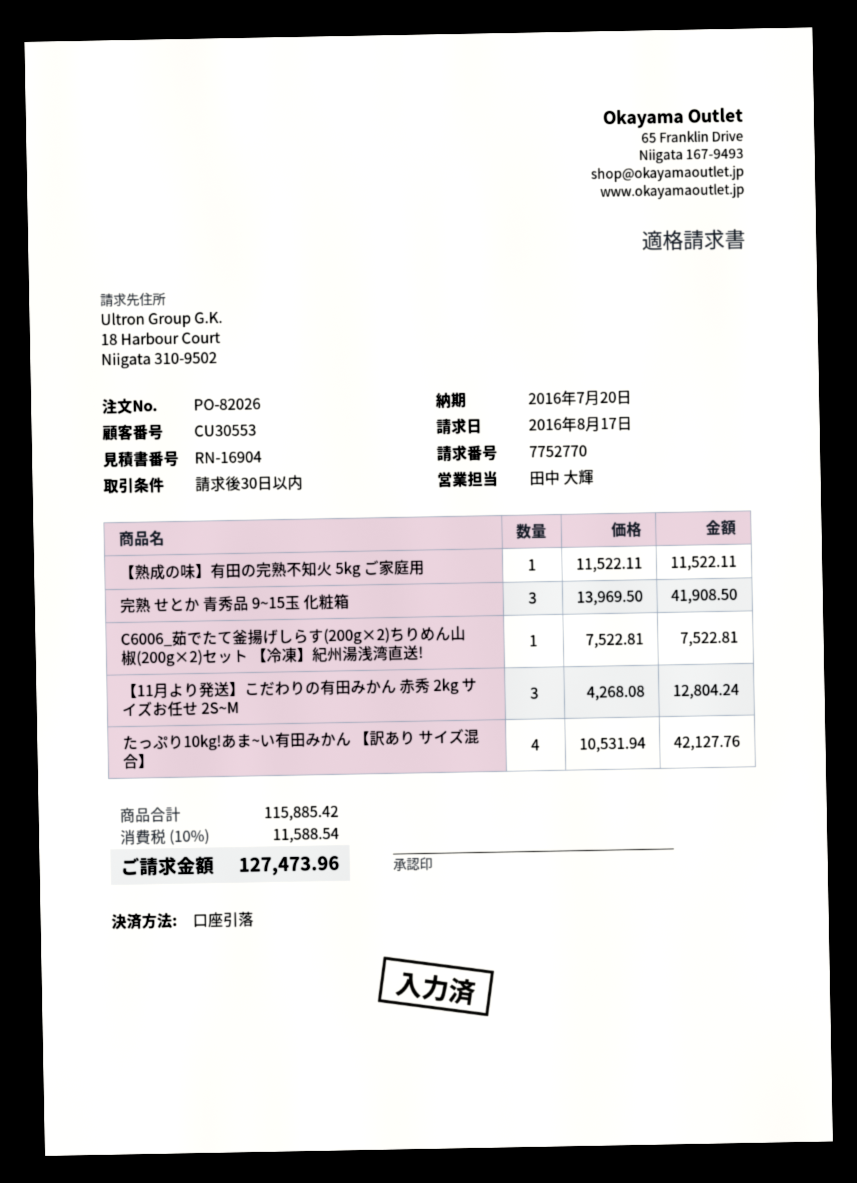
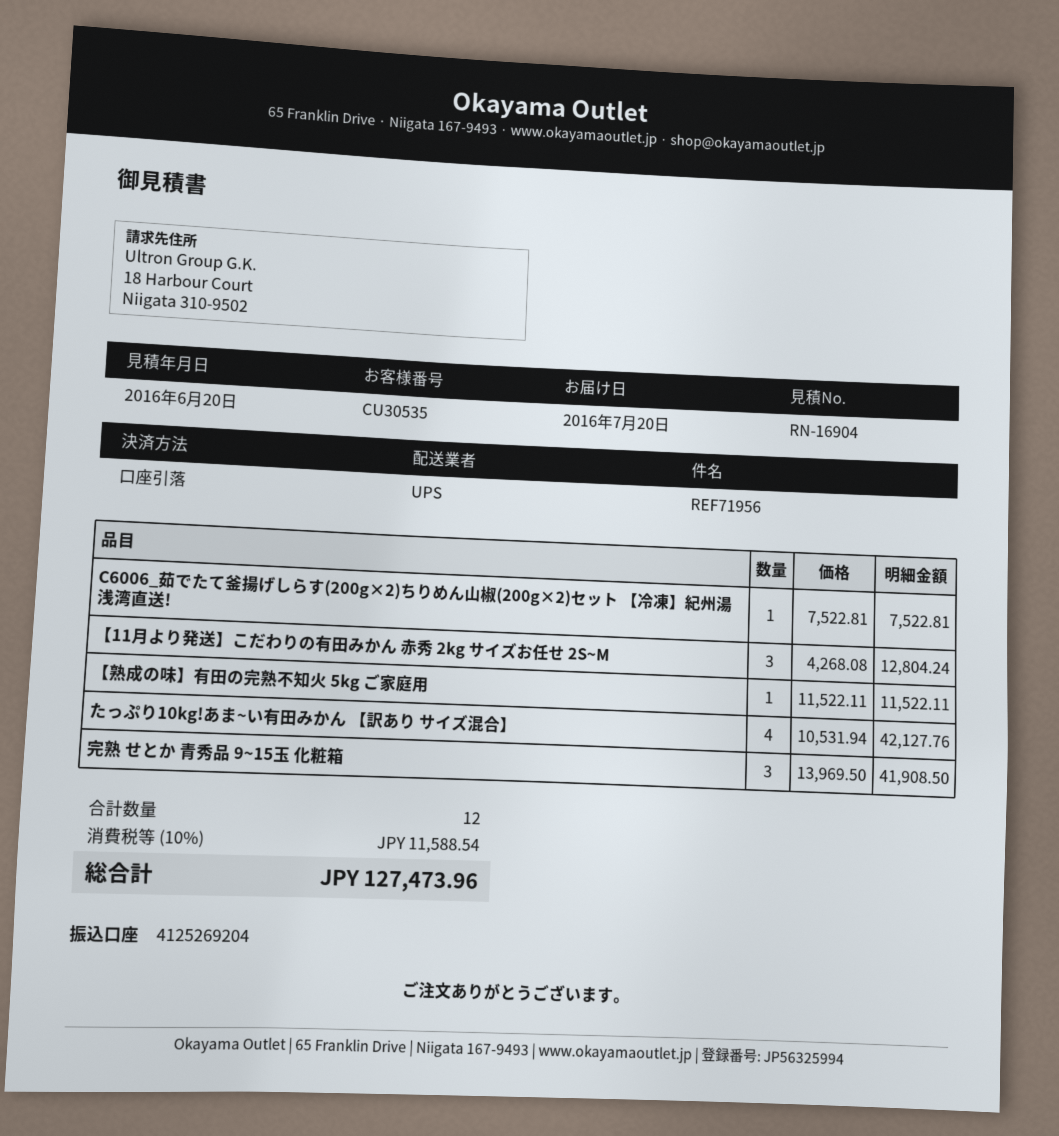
customer number: CU30553 -> CU30535

